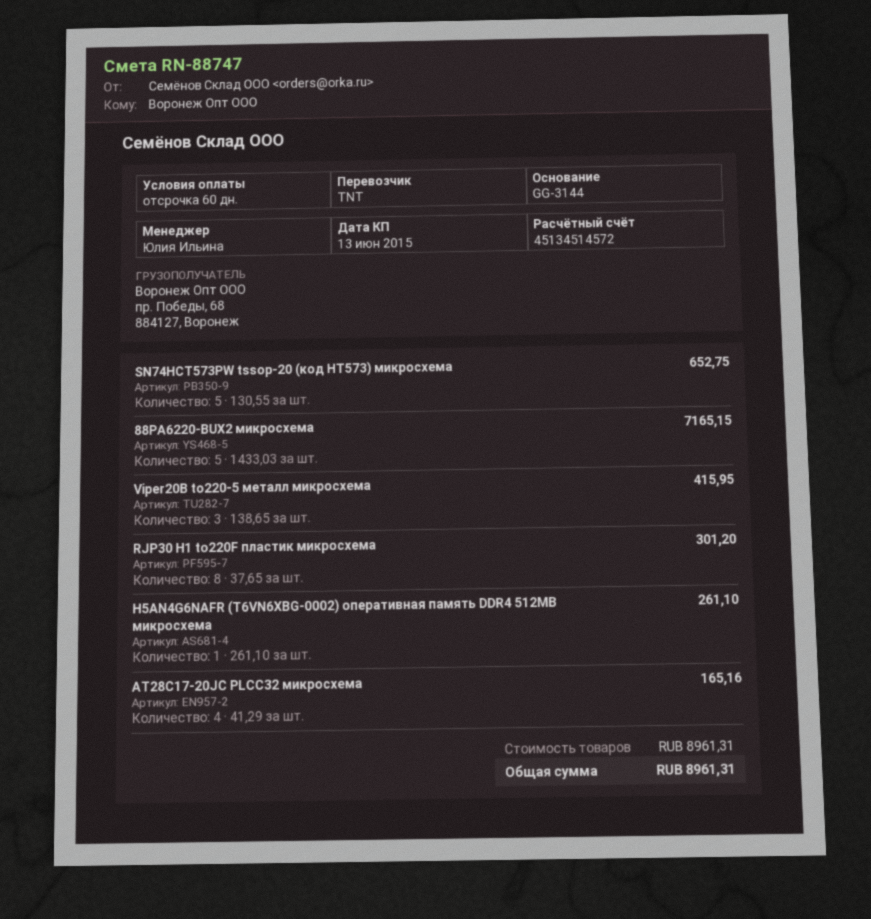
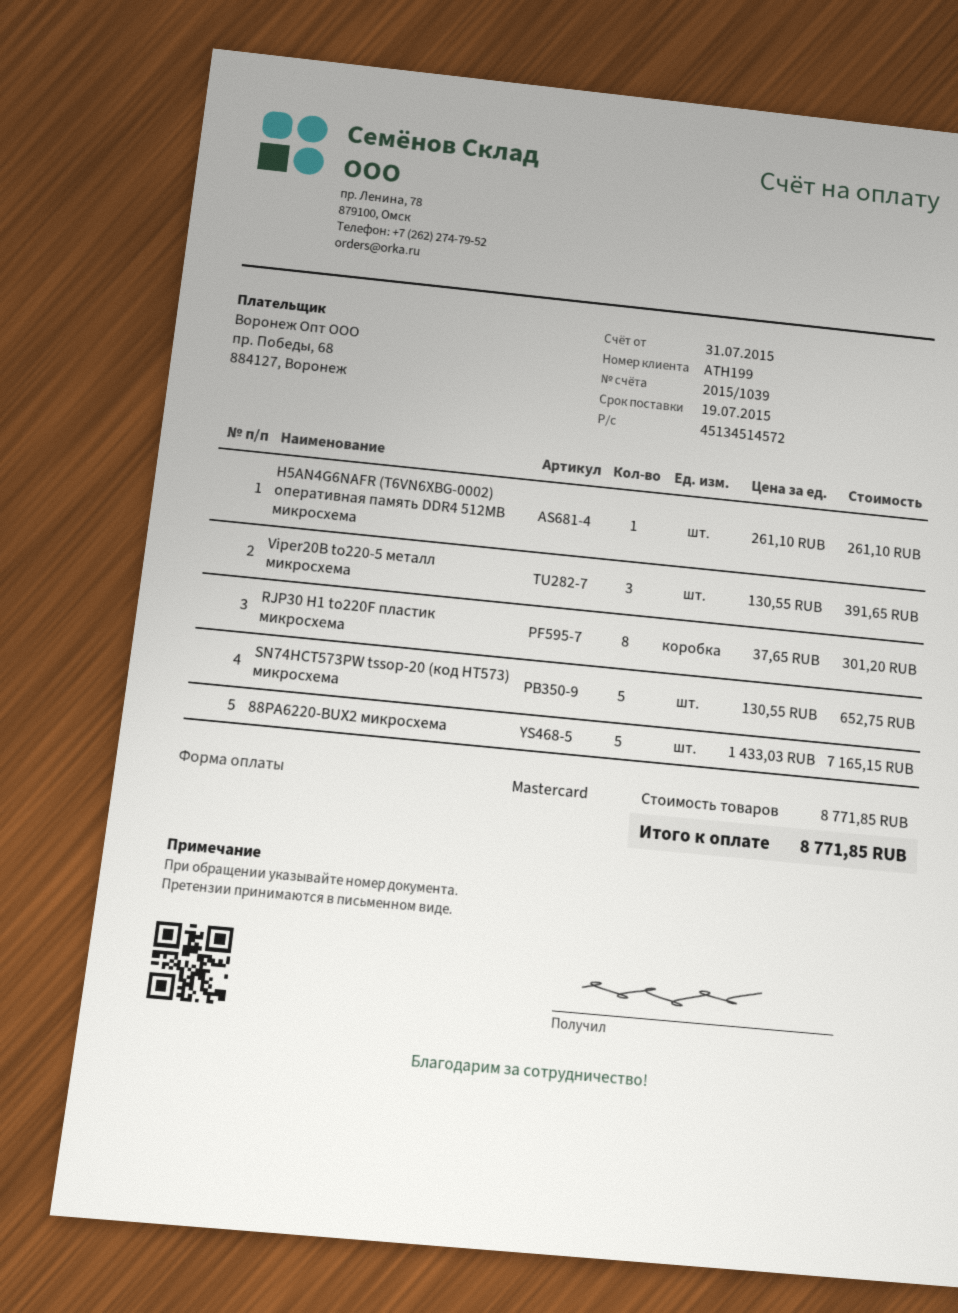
Viper20B to220-5 металл микросхема: 3 x 138.65 = 415.95 -> 3 x 130.55 = 391.65
AT28C17-20JC PLCC32 микросхема: 4 x 41.29 = 165.16 -> none
subtotal: 8961.31 -> 8771.85
total: 8961.31 -> 8771.85

